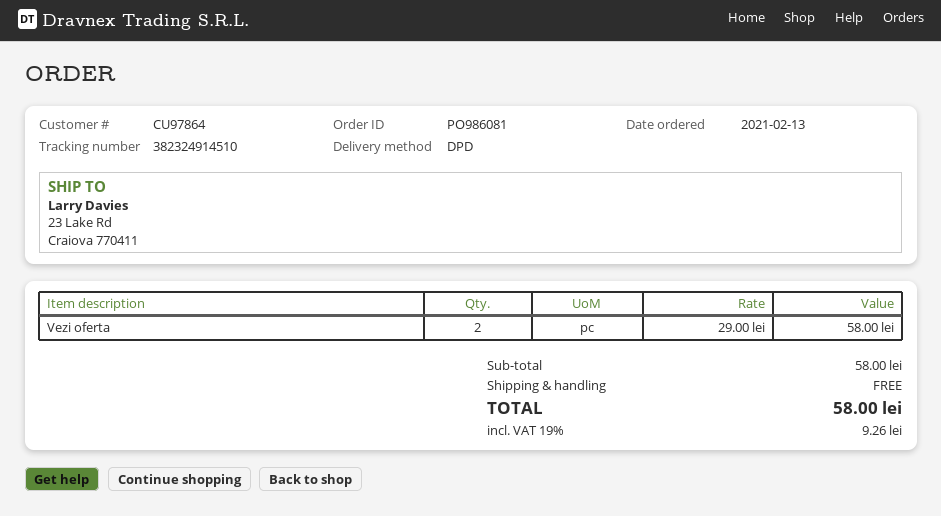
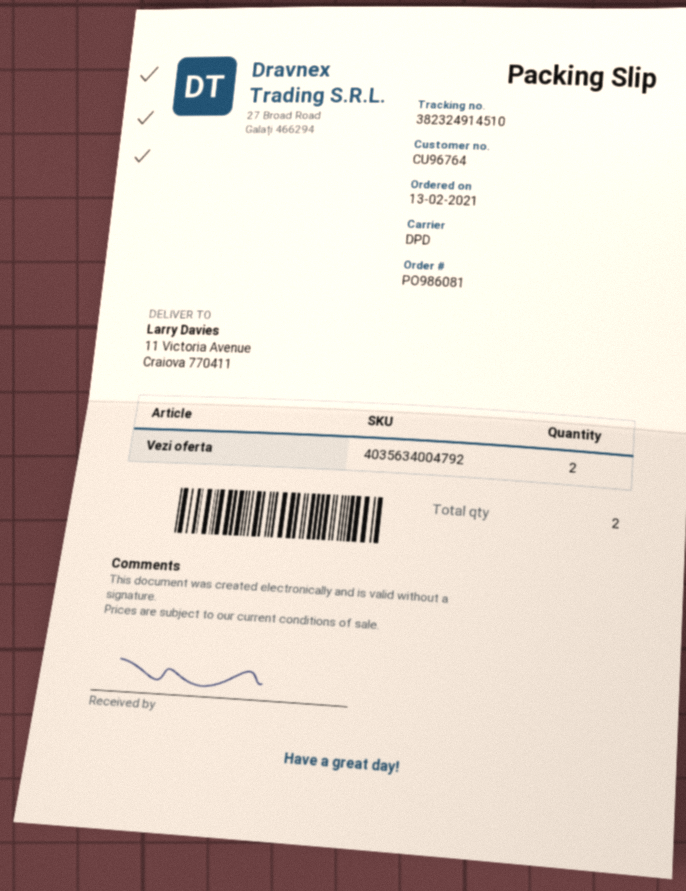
customer number: CU97864 -> CU96764
ship to: 23 Lake Rd, Craiova 770411 -> 11 Victoria Avenue, Craiova 770411

